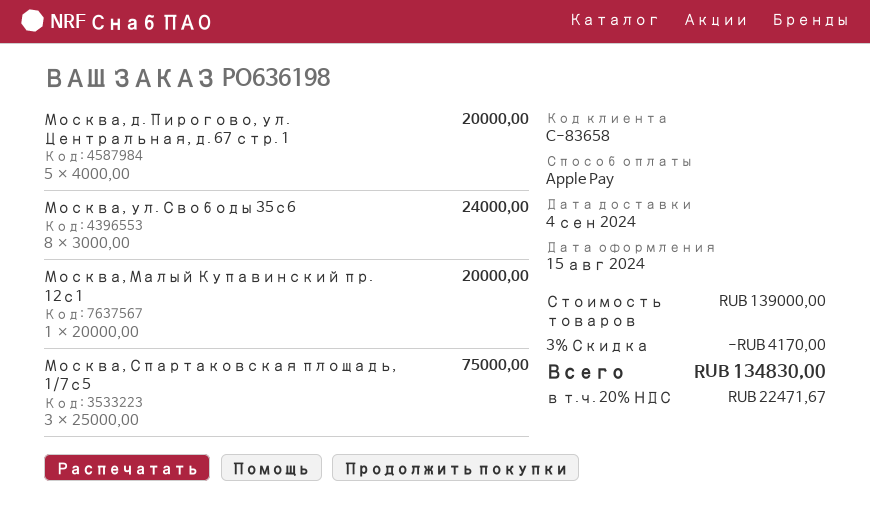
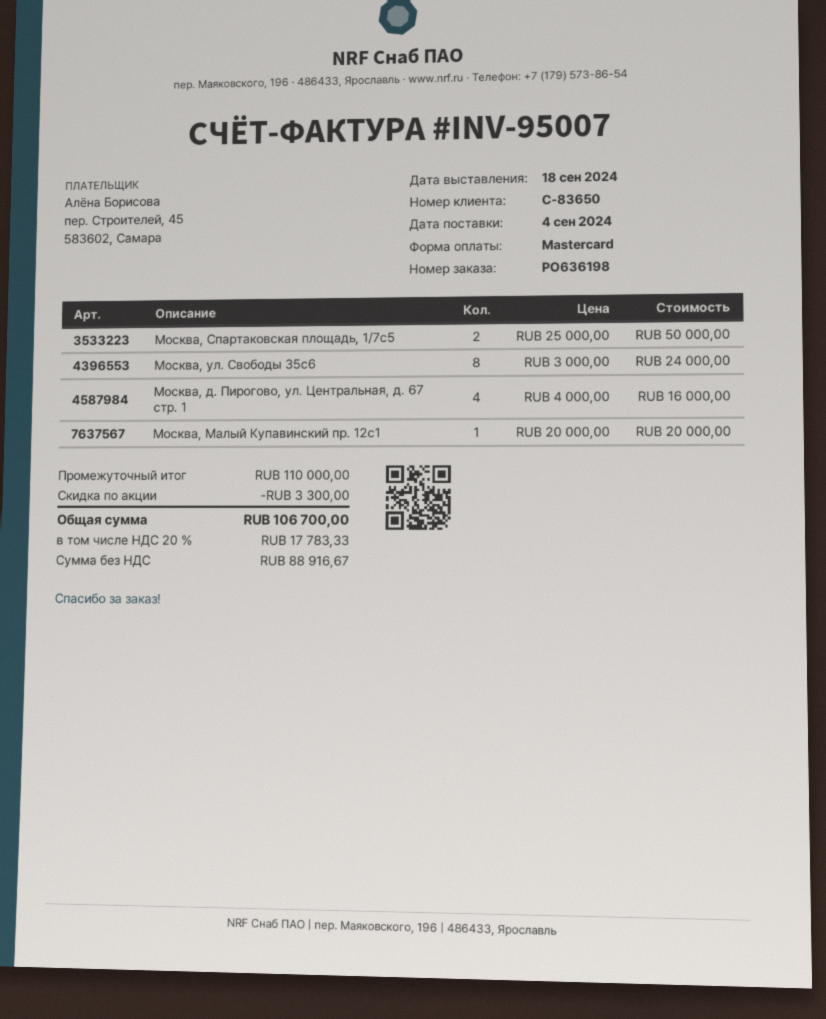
customer number: C-83658 -> C-83650
payment method: Apple Pay -> Mastercard
Москва, д. Пирогово, ул. Центральная, д. 67 стр. 1: 5 x 4000.00 = 20000.00 -> 4 x 4000.00 = 16000.00
Москва, Спартаковская площадь, 1/7с5: 3 x 25000.00 = 75000.00 -> 2 x 25000.00 = 50000.00
subtotal: 139000.00 -> 110000.00
discount: 4170.00 -> 3300.00
tax: 20% = 22471.67 -> 20% = 17783.33
total: 134830.00 -> 106700.00

